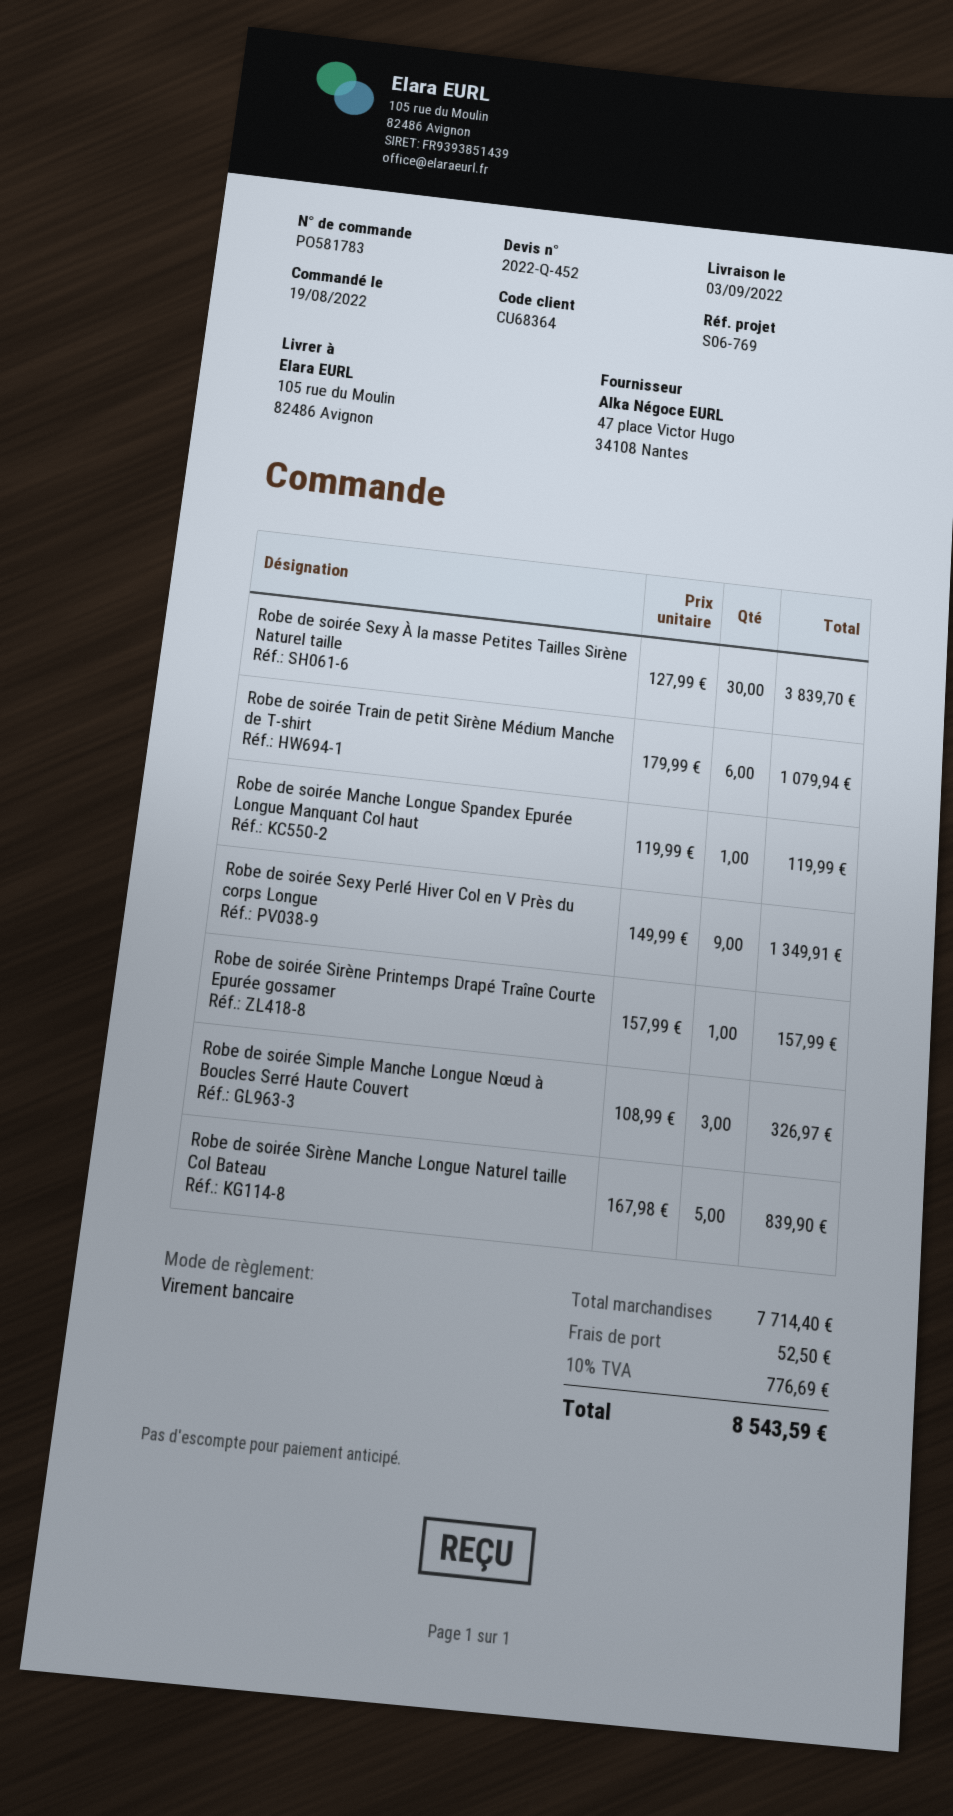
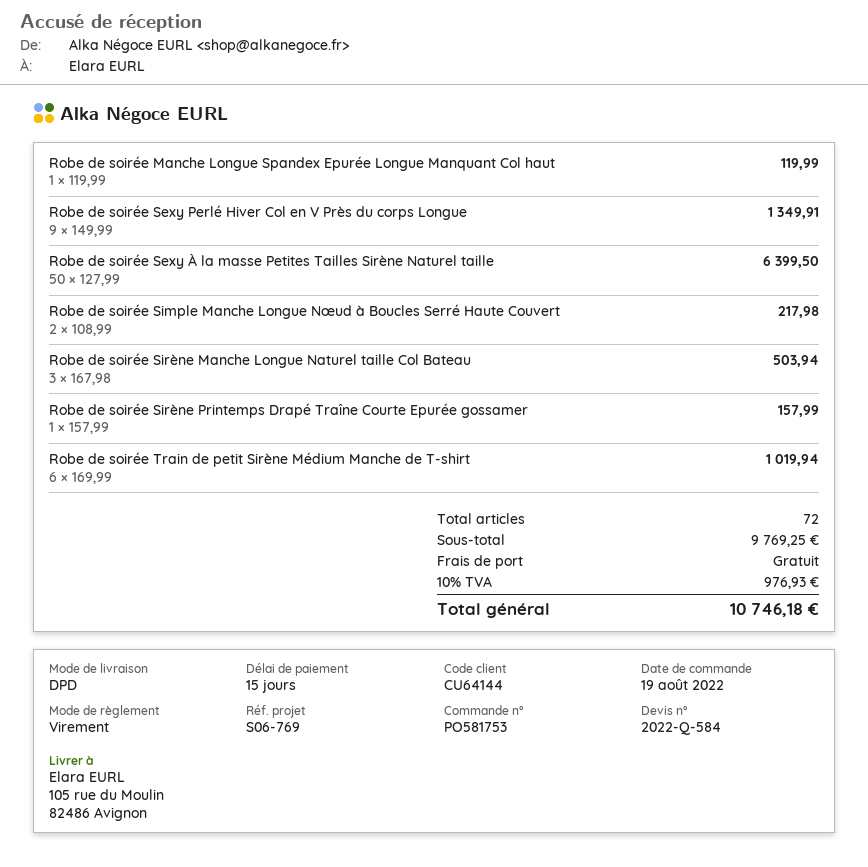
quote number: 2022-Q-452 -> 2022-Q-584
order number: PO581783 -> PO581753
customer number: CU68364 -> CU64144
Robe de soirée Sexy À la masse Petites Tailles Sirène Naturel taille: 30 x 127.99 = 3839.70 -> 50 x 127.99 = 6399.50
Robe de soirée Train de petit Sirène Médium Manche de T-shirt: 6 x 179.99 = 1079.94 -> 6 x 169.99 = 1019.94
Robe de soirée Simple Manche Longue Nœud à Boucles Serré Haute Couvert: 3 x 108.99 = 326.97 -> 2 x 108.99 = 217.98
Robe de soirée Sirène Manche Longue Naturel taille Col Bateau: 5 x 167.98 = 839.90 -> 3 x 167.98 = 503.94
subtotal: 7714.40 -> 9769.25
shipping: 52.50 -> 0.00
tax: 10% = 776.69 -> 10% = 976.93
total: 8543.59 -> 10746.18

